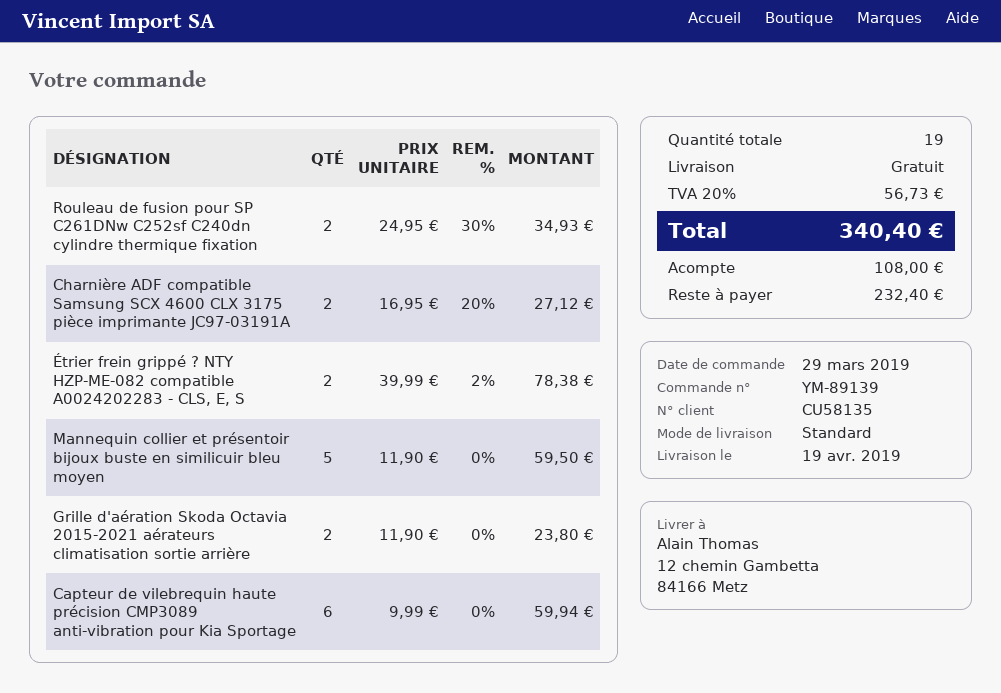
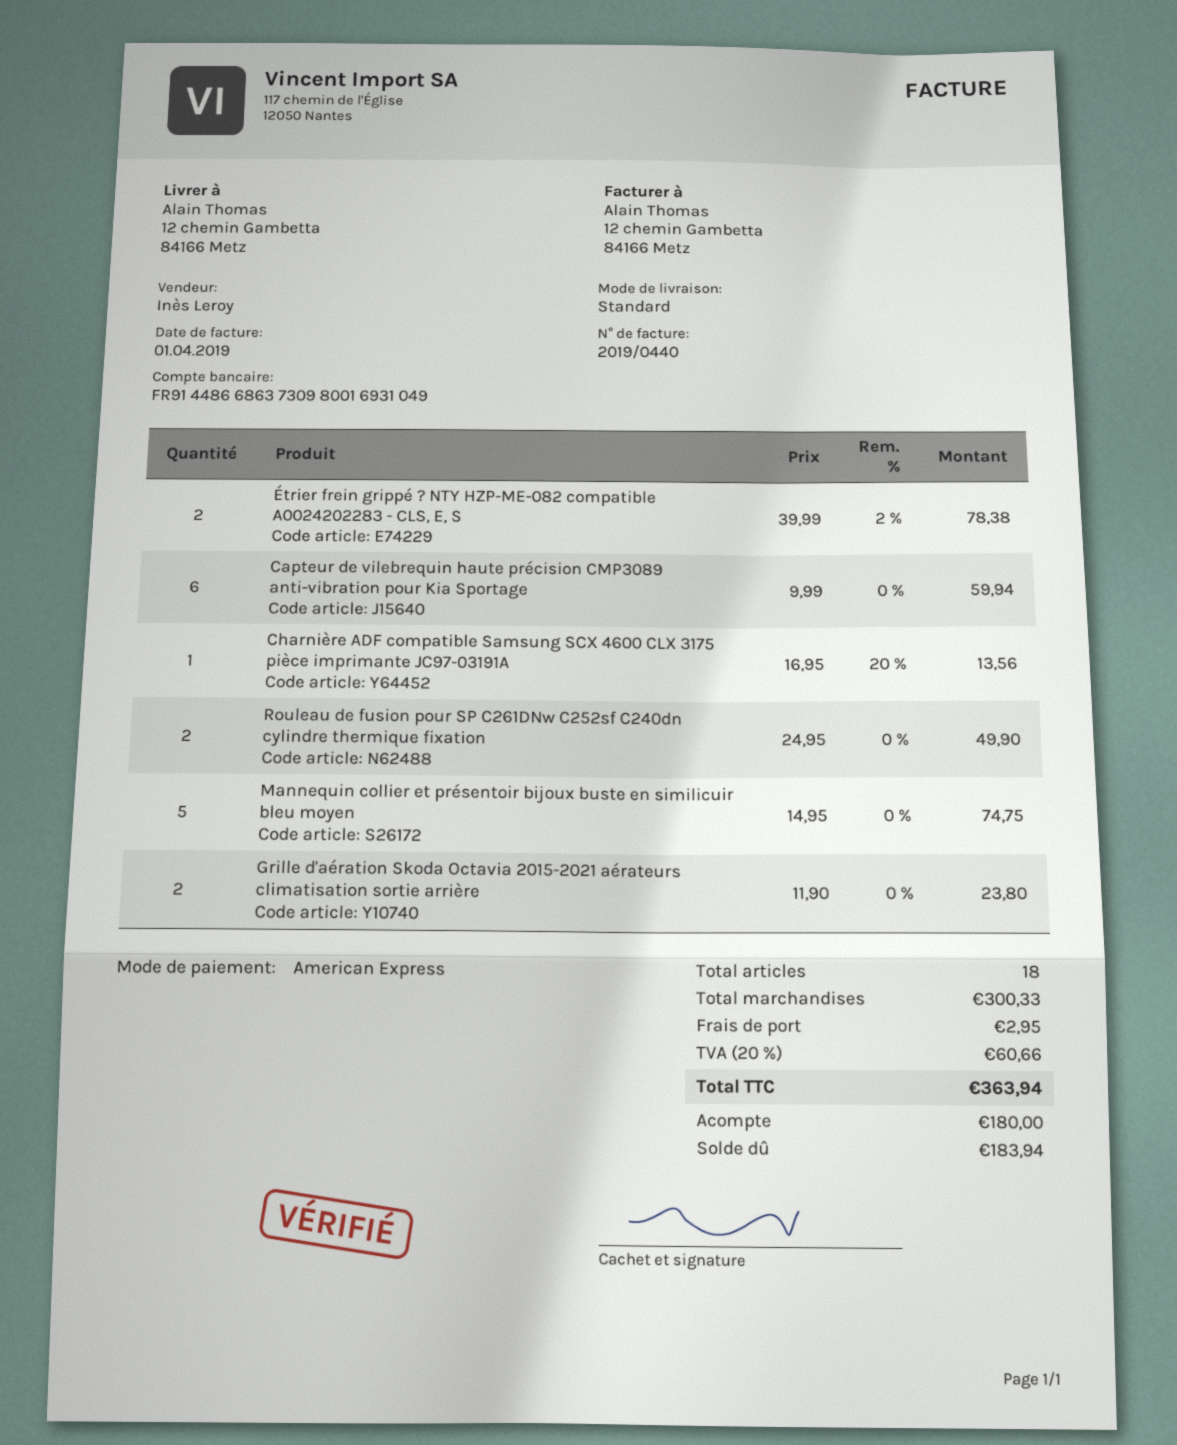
Rouleau de fusion pour SP C261DNw C252sf C240dn cylindre thermique fixation: 2 x 24.95 - 30% = 34.93 -> 2 x 24.95 = 49.90
Charnière ADF compatible Samsung SCX 4600 CLX 3175 pièce imprimante JC97-03191A: 2 x 16.95 - 20% = 27.12 -> 1 x 16.95 - 20% = 13.56
Mannequin collier et présentoir bijoux buste en similicuir bleu moyen: 5 x 11.90 = 59.50 -> 5 x 14.95 = 74.75
total quantity: 19 -> 18
shipping: 0.00 -> 2.95
tax: 20% = 56.73 -> 20% = 60.66
total: 340.40 -> 363.94
deposit: 108.00 -> 180.00
balance: 232.40 -> 183.94

